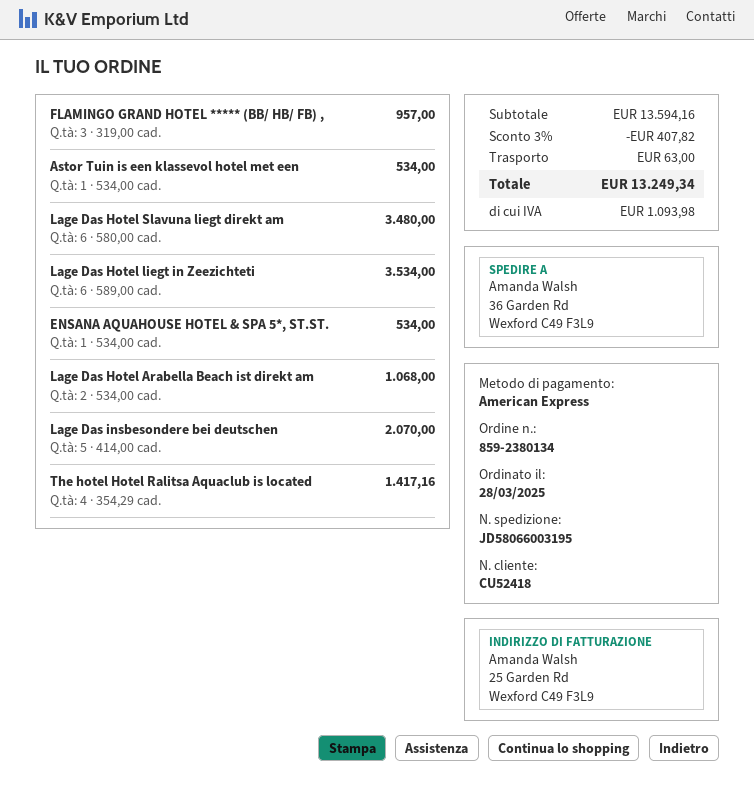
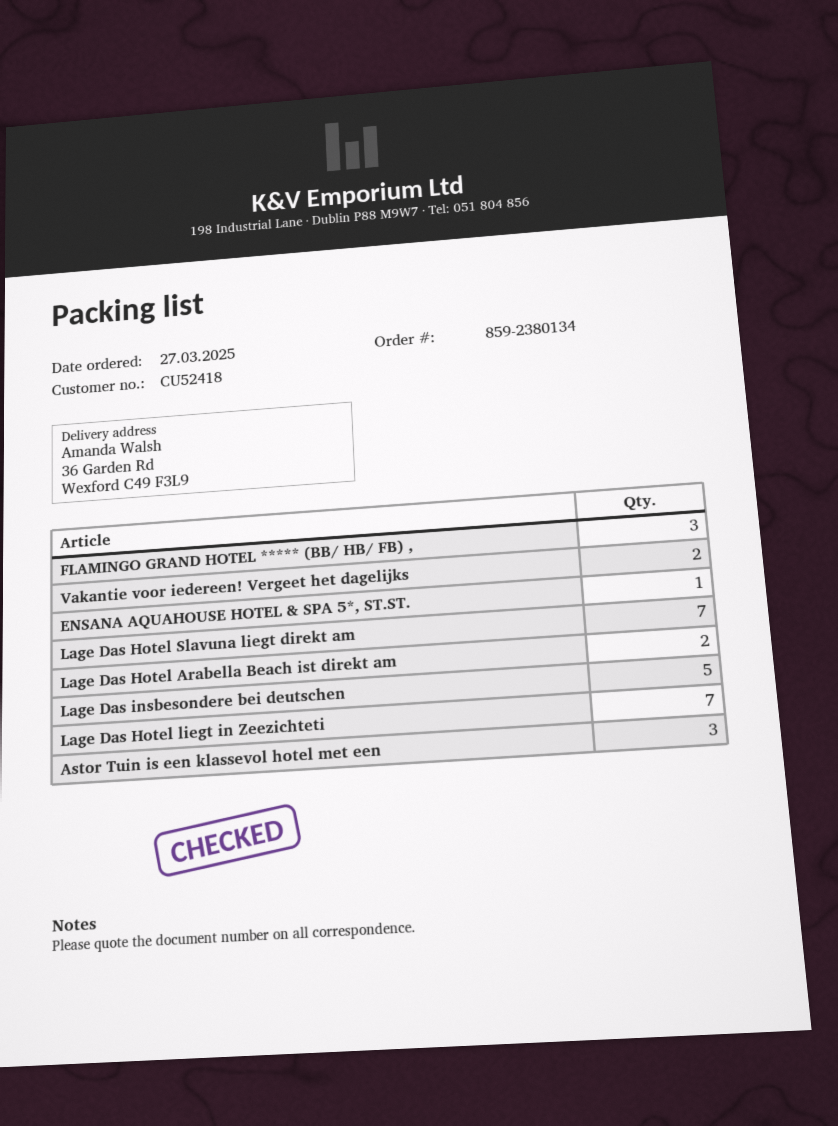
order date: 2025-03-28 -> 2025-03-27
Astor Tuin is een klassevol hotel met een: 1 -> 3
Lage Das Hotel Slavuna liegt direkt am: 6 -> 7
Lage Das Hotel liegt in Zeezichteti: 6 -> 7
The hotel Hotel Ralitsa Aquaclub is located: 4 -> none
Vakantie voor iedereen! Vergeet het dagelijks: none -> 2

